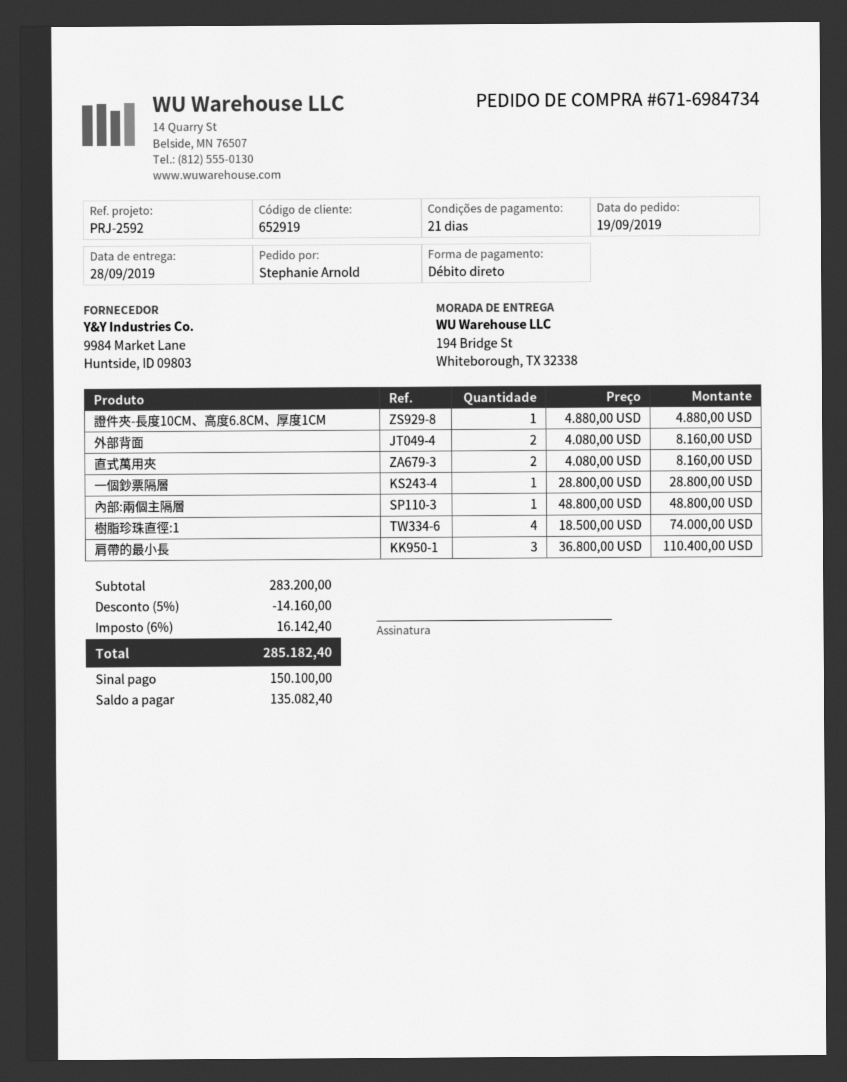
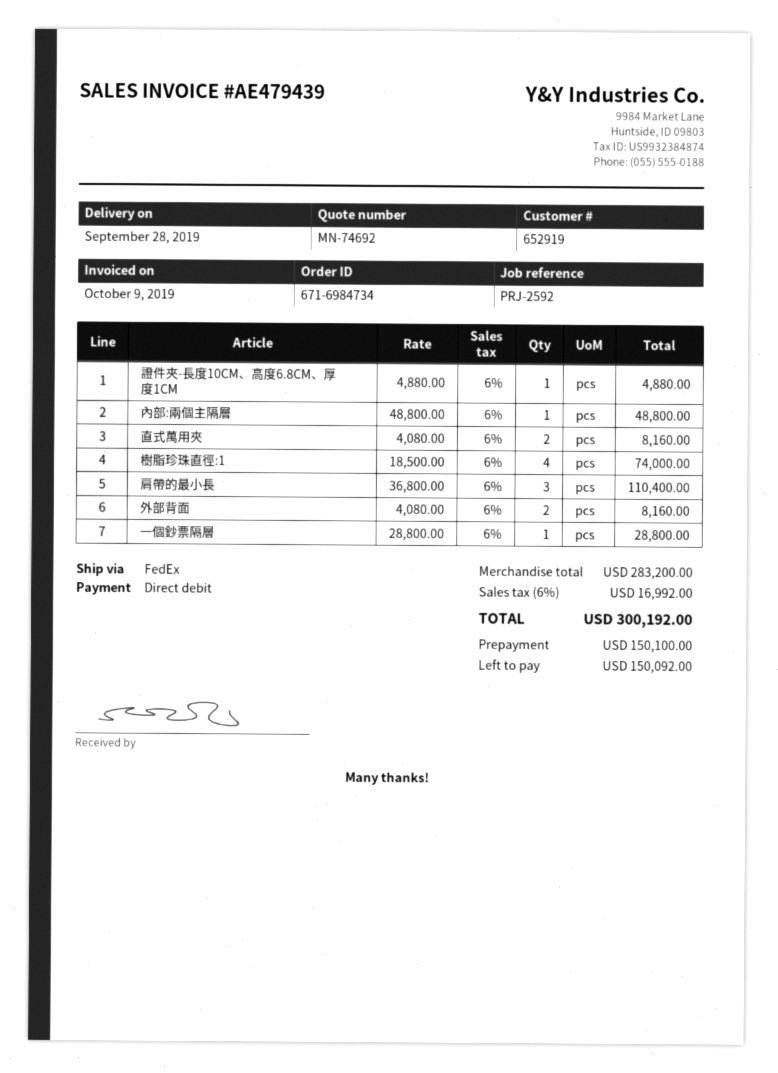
discount: 5% = 14160.00 -> none
tax: 6% = 16142.40 -> 6% = 16992.00
total: 285182.40 -> 300192.00
balance: 135082.40 -> 150092.00

